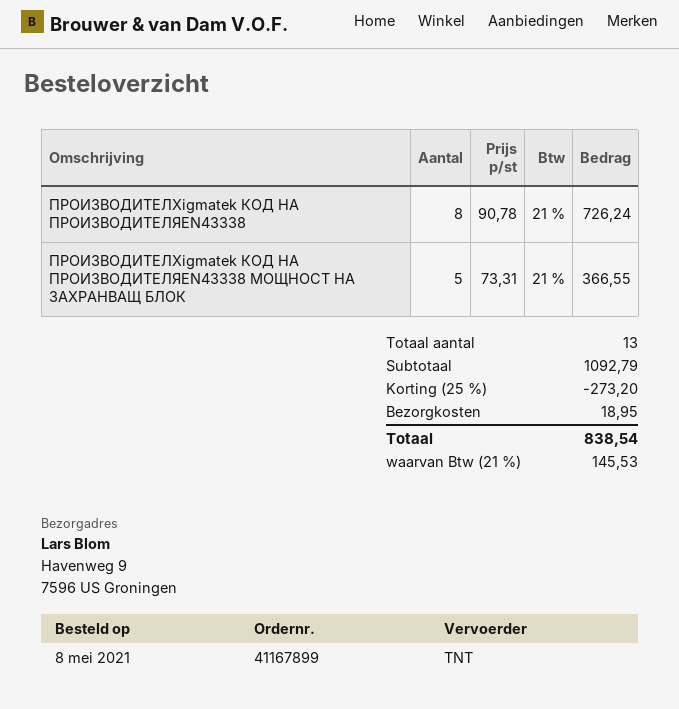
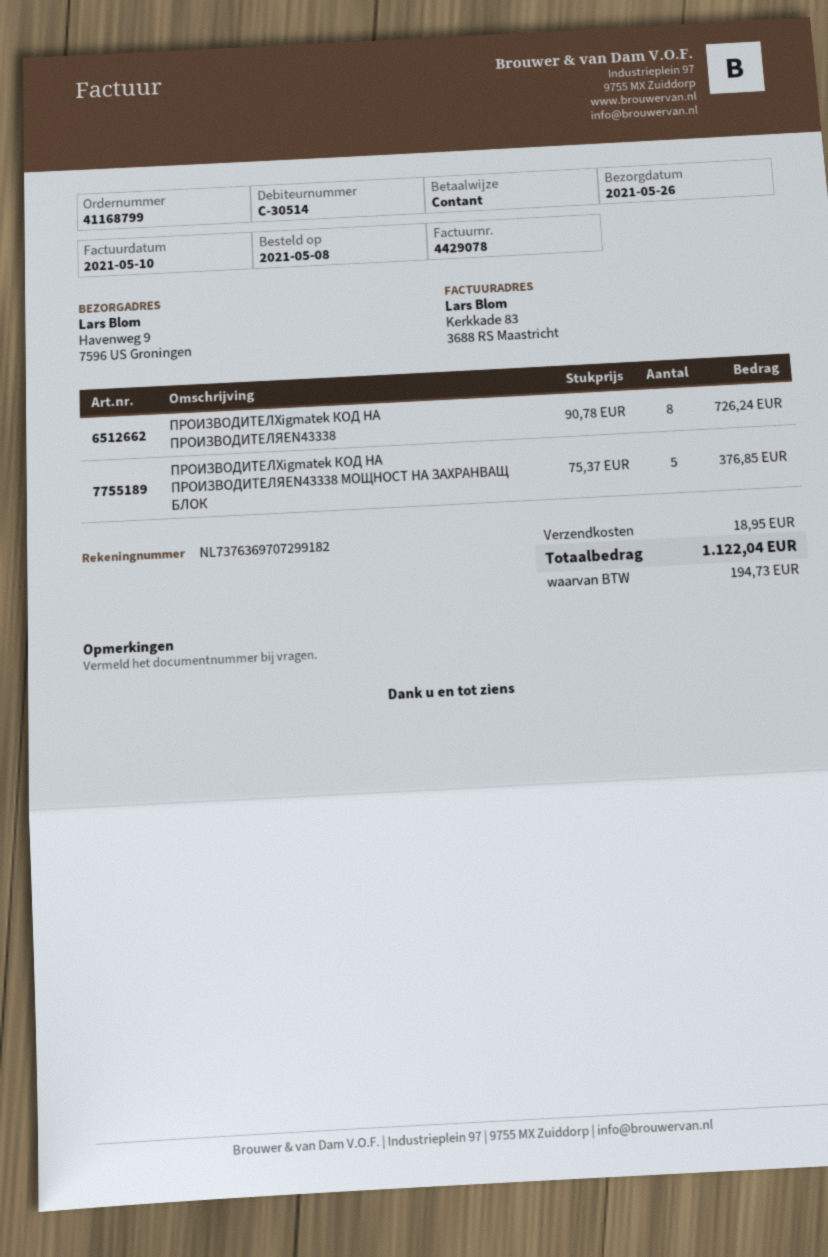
order number: 41167899 -> 41168799
ПРОИЗВОДИТЕЛXigmatek КОД НА ПРОИЗВОДИТЕЛЯEN43338 МОЩНОСТ НА ЗАХРАНВАЩ БЛОК: 5 x 73.31 = 366.55 -> 5 x 75.37 = 376.85
discount: 25% = 273.20 -> none
tax: 145.53 -> 194.73
total: 838.54 -> 1122.04

